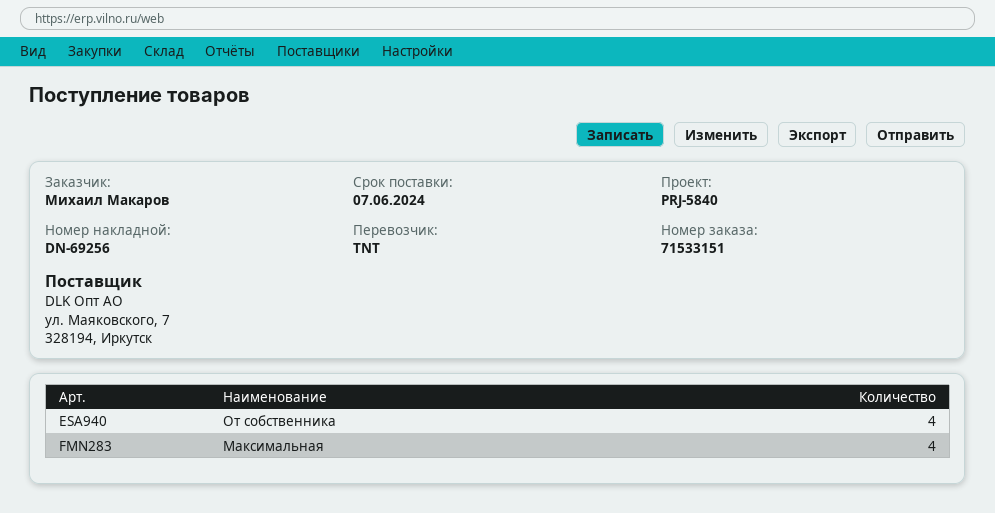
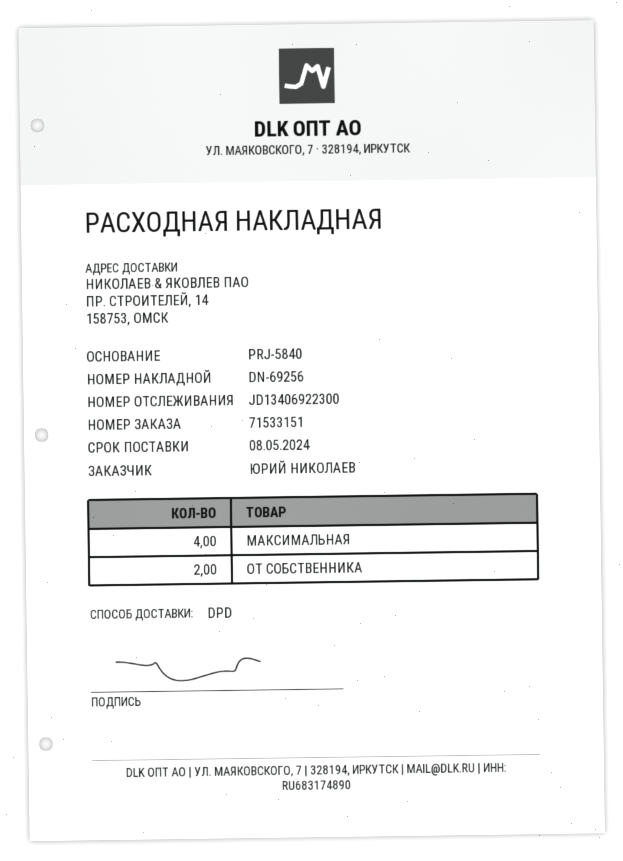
delivery date: 2024-06-07 -> 2024-05-08
ordered by: Михаил Макаров -> ЮРИЙ НИКОЛАЕВ
shipping method: TNT -> DPD
От собственника: 4 -> 2

